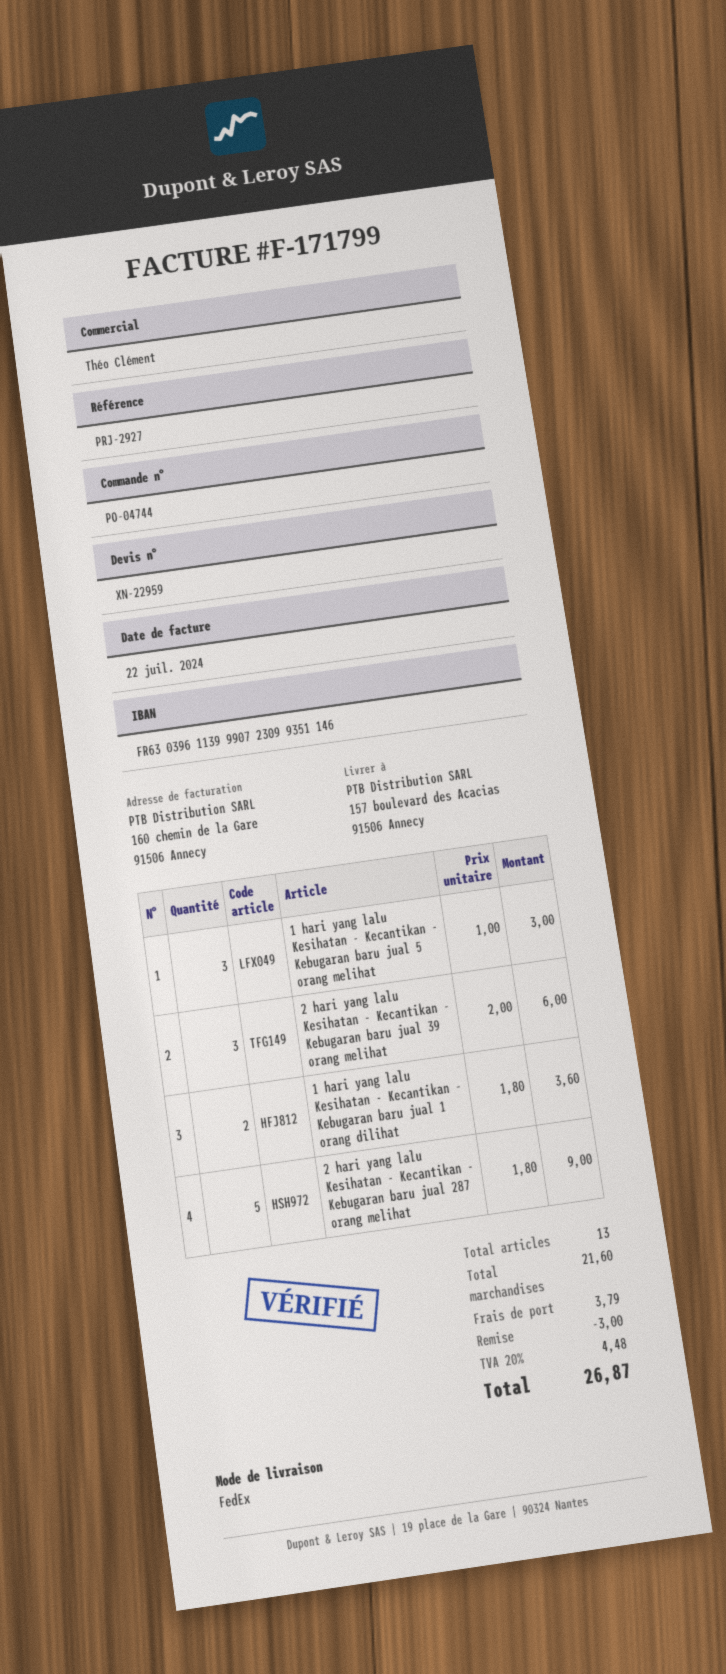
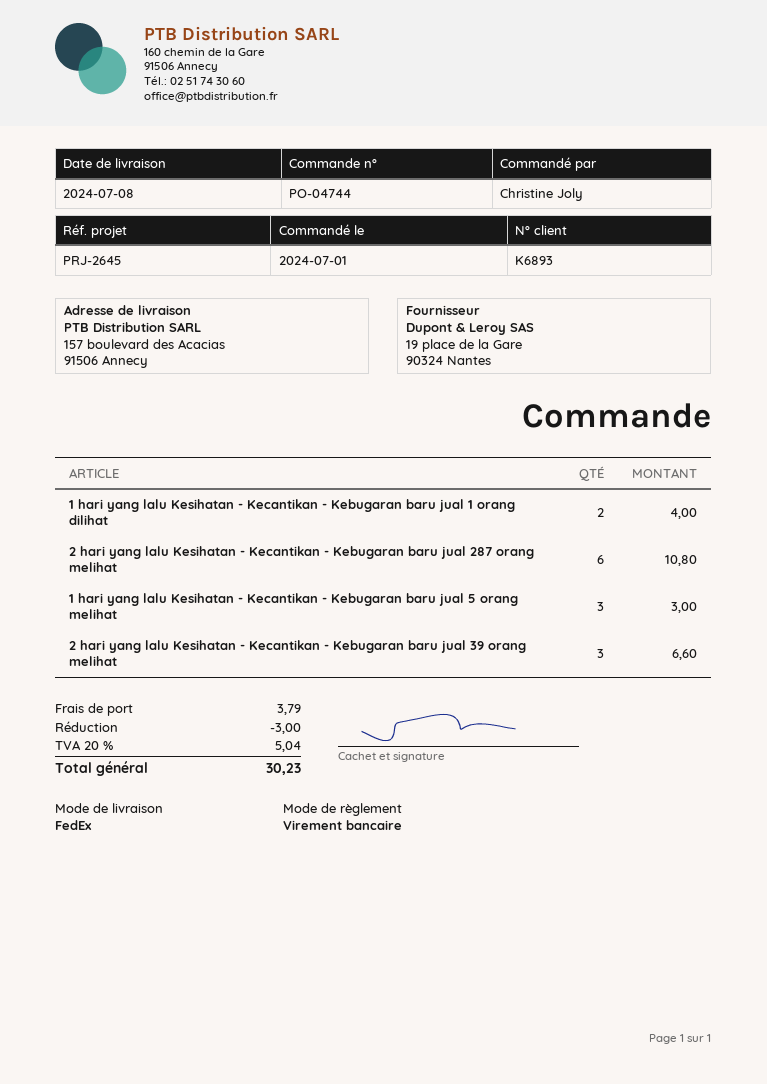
reference: PRJ-2927 -> PRJ-2645
2 hari yang lalu Kesihatan - Kecantikan - Kebugaran baru jual 39 orang melihat: 3 for 6.00 -> 3 for 6.60
1 hari yang lalu Kesihatan - Kecantikan - Kebugaran baru jual 1 orang dilihat: 2 for 3.60 -> 2 for 4.00
2 hari yang lalu Kesihatan - Kecantikan - Kebugaran baru jual 287 orang melihat: 5 for 9.00 -> 6 for 10.80
tax: 20% = 4.48 -> 20% = 5.04
total: 26.87 -> 30.23

